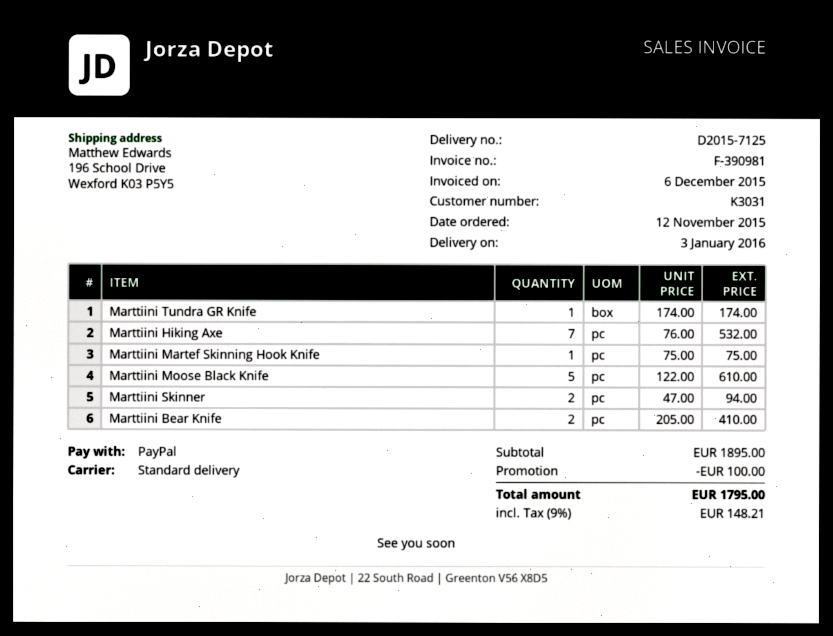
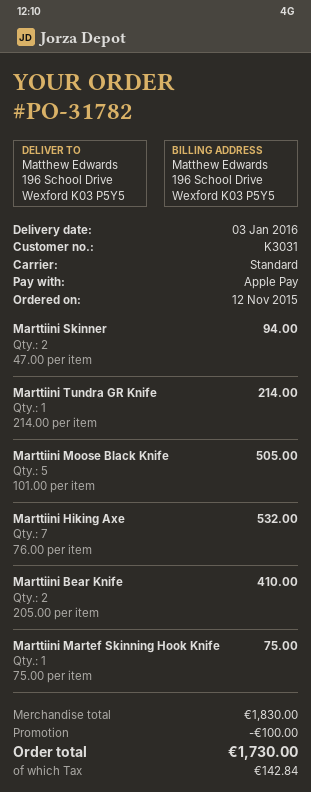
payment method: PayPal -> Apple Pay
Marttiini Tundra GR Knife: 1 x 174.00 = 174.00 -> 1 x 214.00 = 214.00
Marttiini Moose Black Knife: 5 x 122.00 = 610.00 -> 5 x 101.00 = 505.00
subtotal: 1895.00 -> 1830.00
tax: 148.21 -> 142.84
total: 1795.00 -> 1730.00

